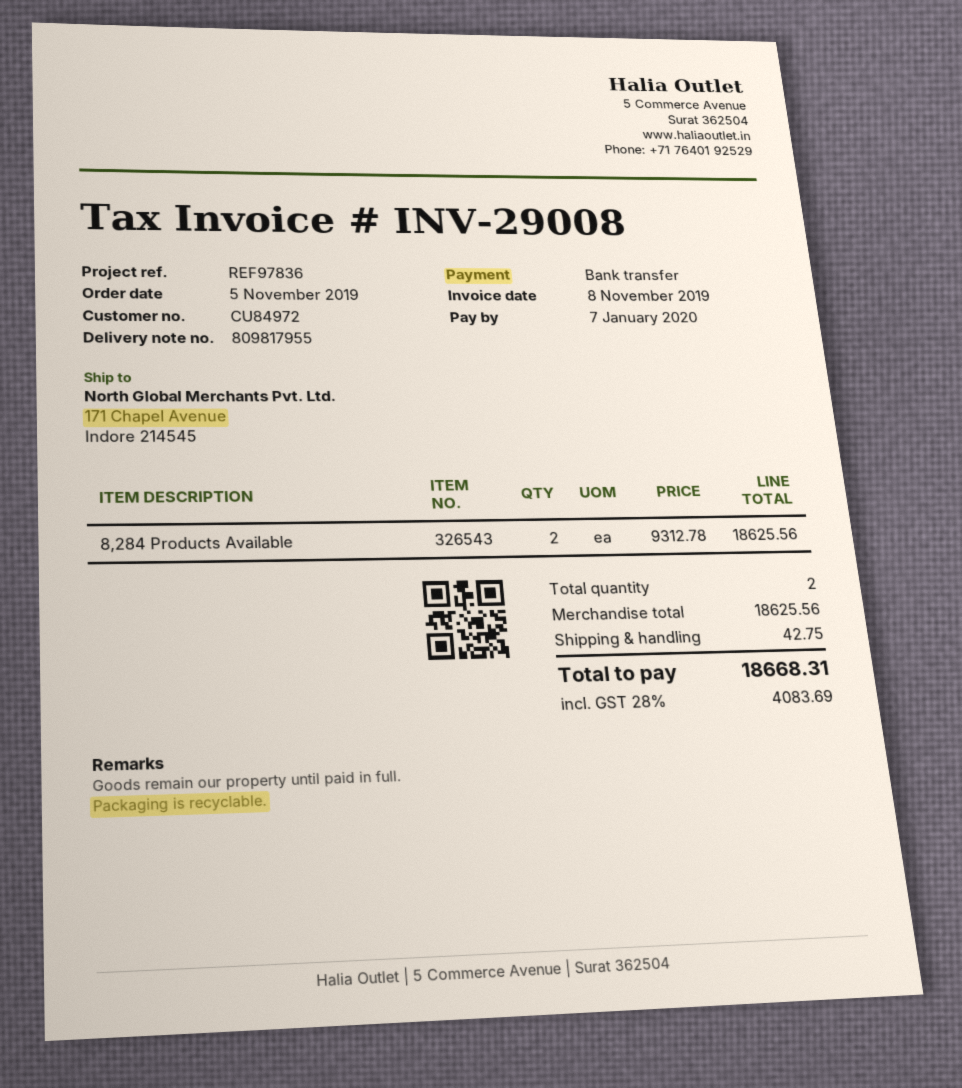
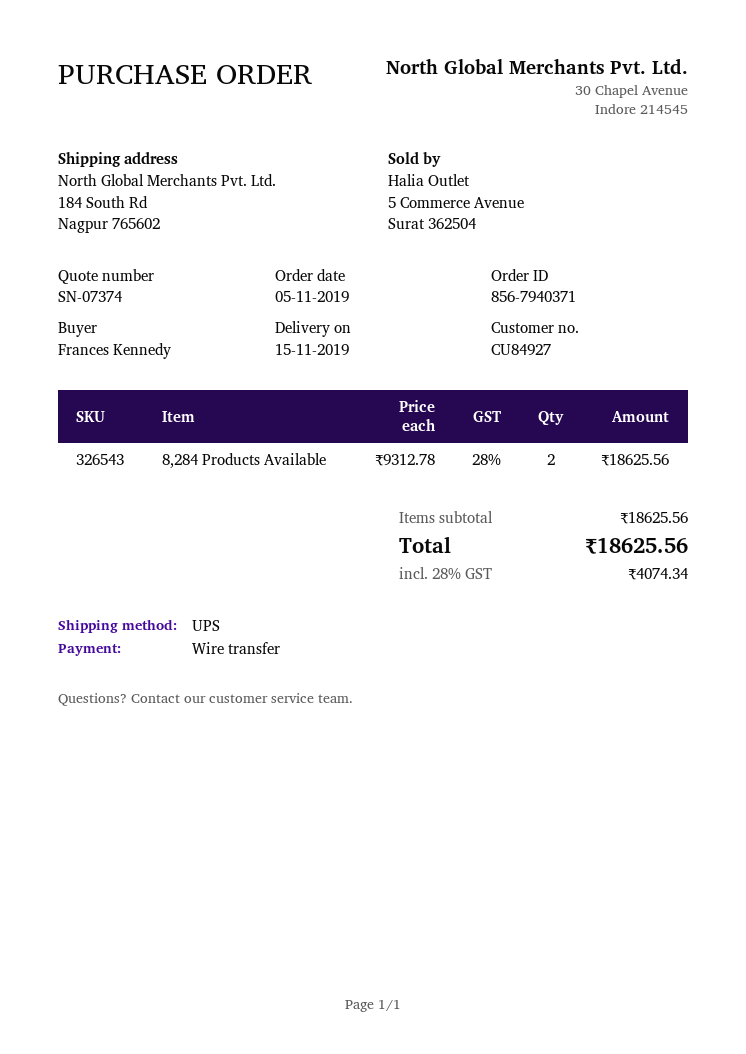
customer number: CU84972 -> CU84927
ship to: 171 Chapel Avenue, Indore 214545 -> 184 South Rd, Nagpur 765602
shipping: 42.75 -> none
tax: 28% = 4083.69 -> 28% = 4074.34
total: 18668.31 -> 18625.56

